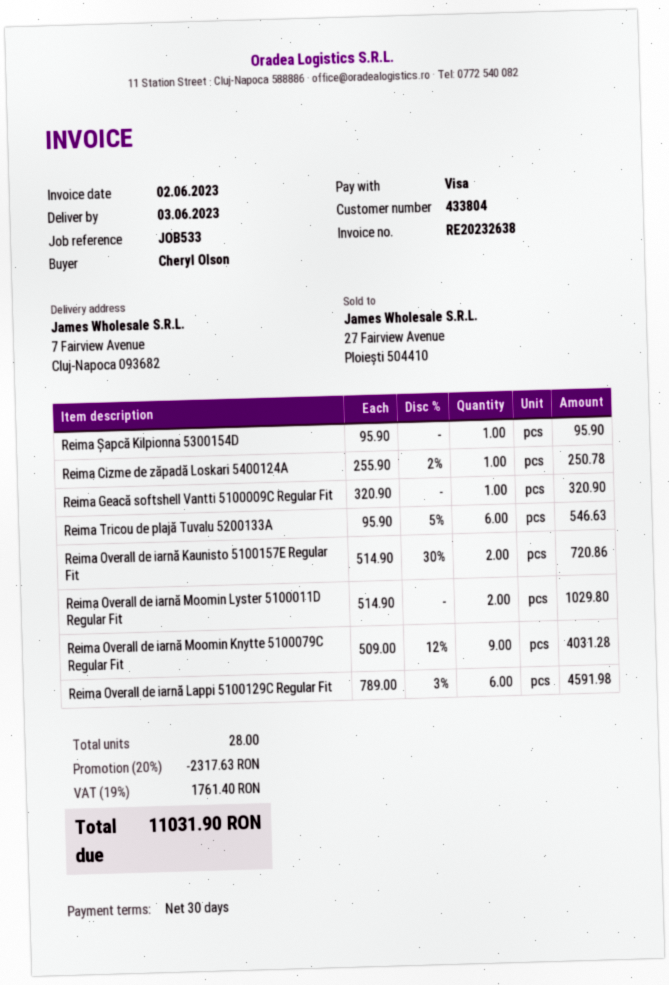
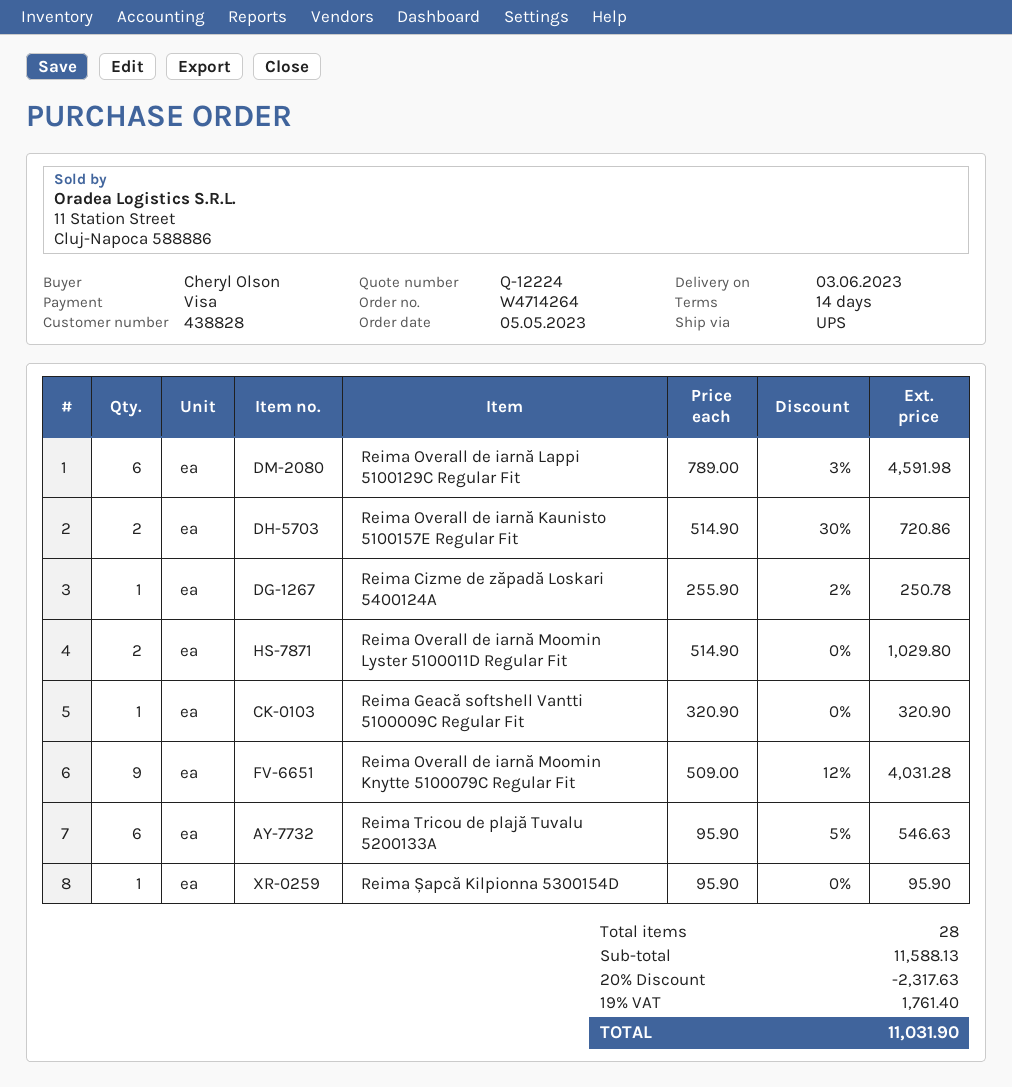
payment terms: 30 days -> 14 days
customer number: 433804 -> 438828

